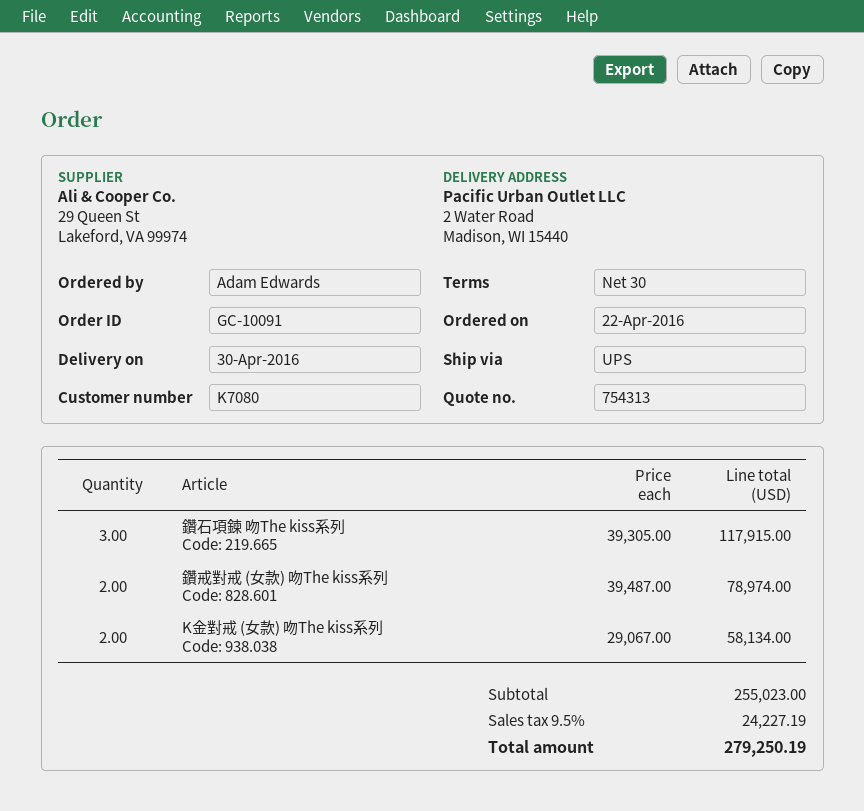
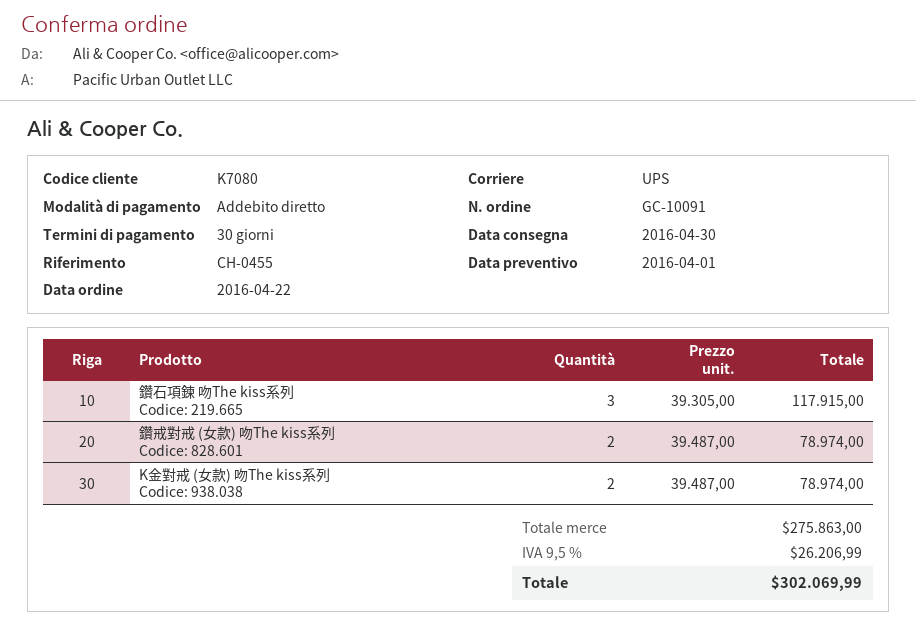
K金對戒 (女款) 吻The kiss系列: 2 x 29067.00 = 58134.00 -> 2 x 39487.00 = 78974.00
subtotal: 255023.00 -> 275863.00
tax: 9.5% = 24227.19 -> 9.5% = 26206.99
total: 279250.19 -> 302069.99

